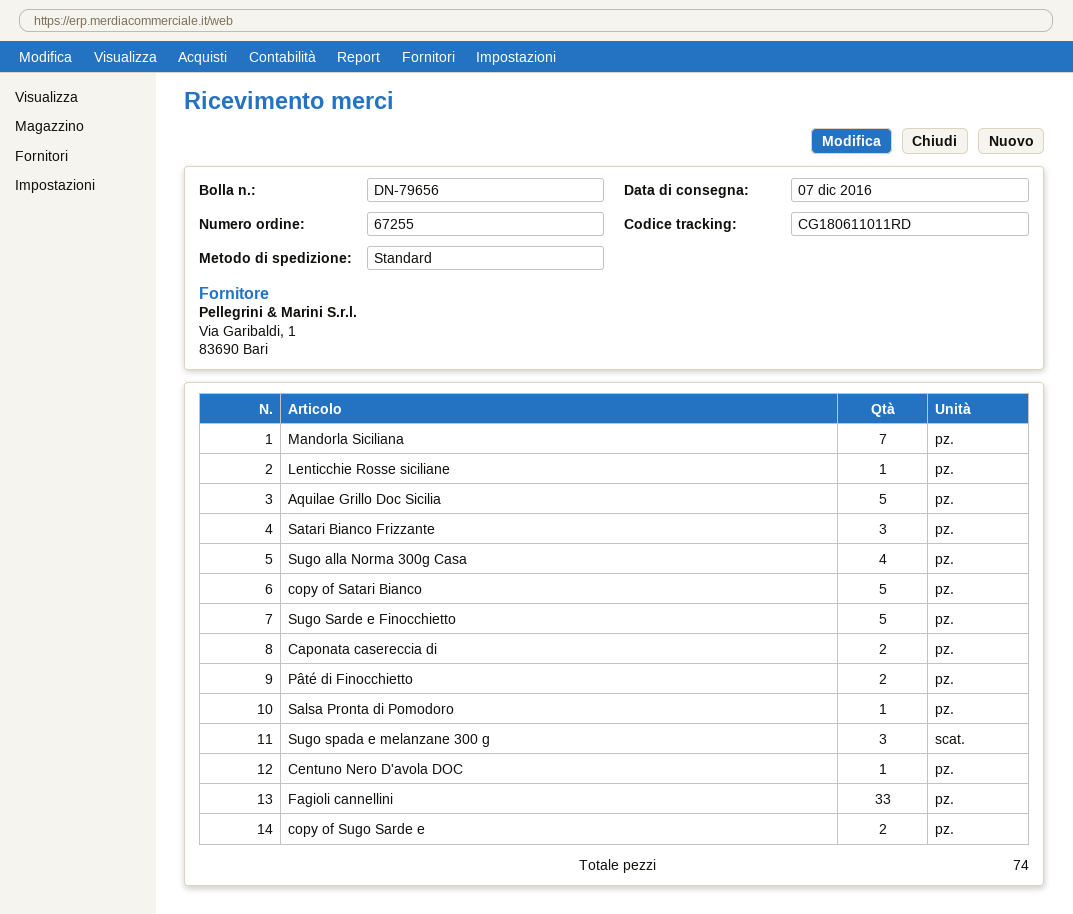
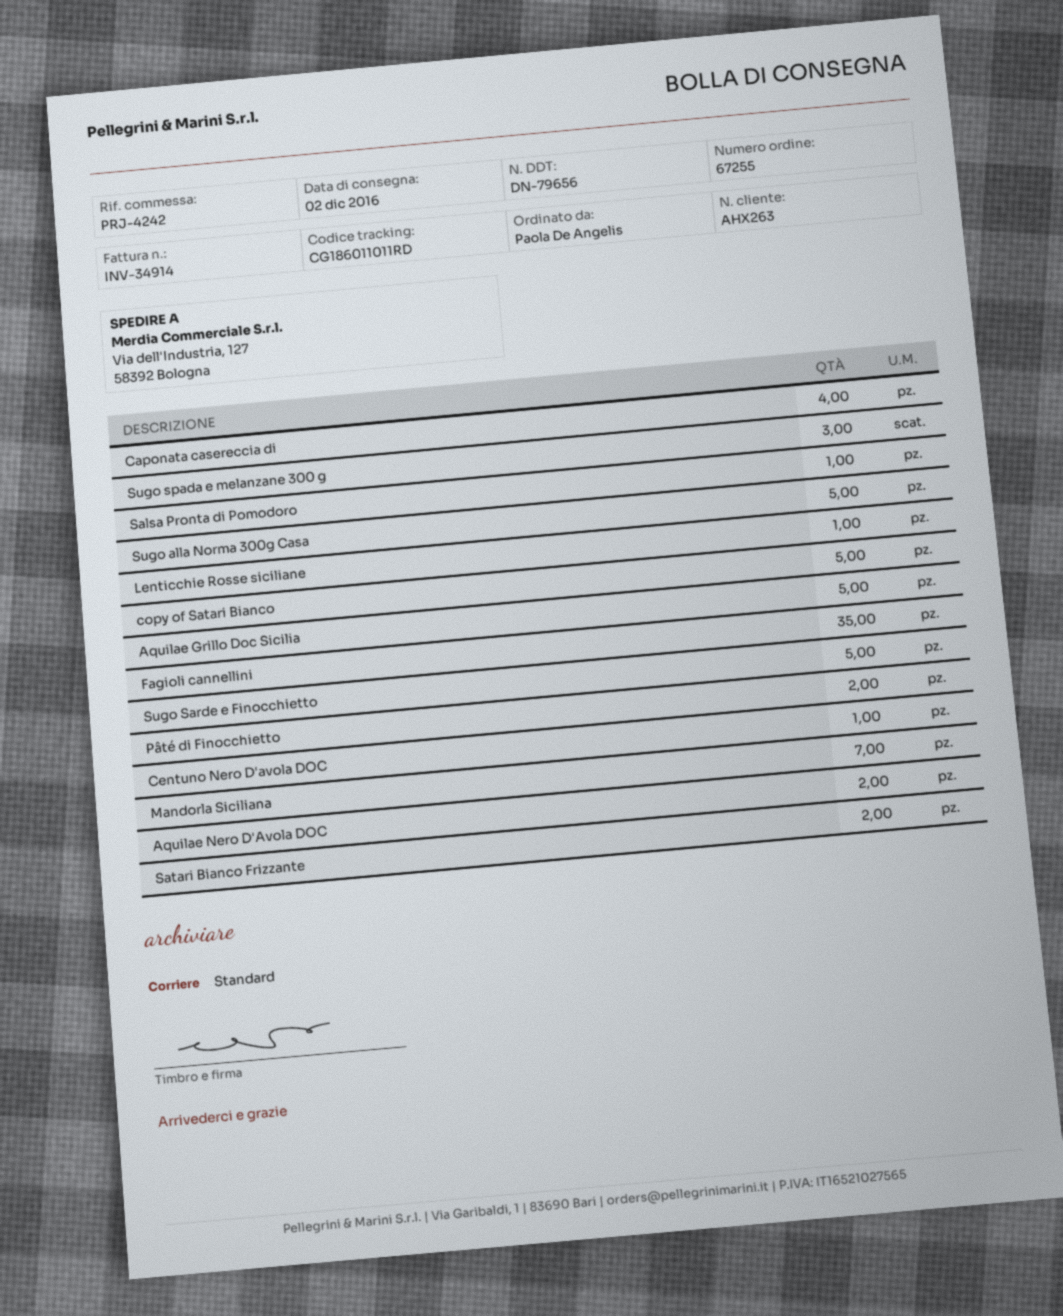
delivery date: 2016-12-07 -> 2016-12-02
tracking number: CG180611011RD -> CG186011011RD
Satari Bianco Frizzante: 3 -> 2
Sugo alla Norma 300g Casa: 4 -> 5
Caponata casereccia di: 2 -> 4
Fagioli cannellini: 33 -> 35
copy of Sugo Sarde e: 2 -> none
Aquilae Nero D'Avola DOC: none -> 2

